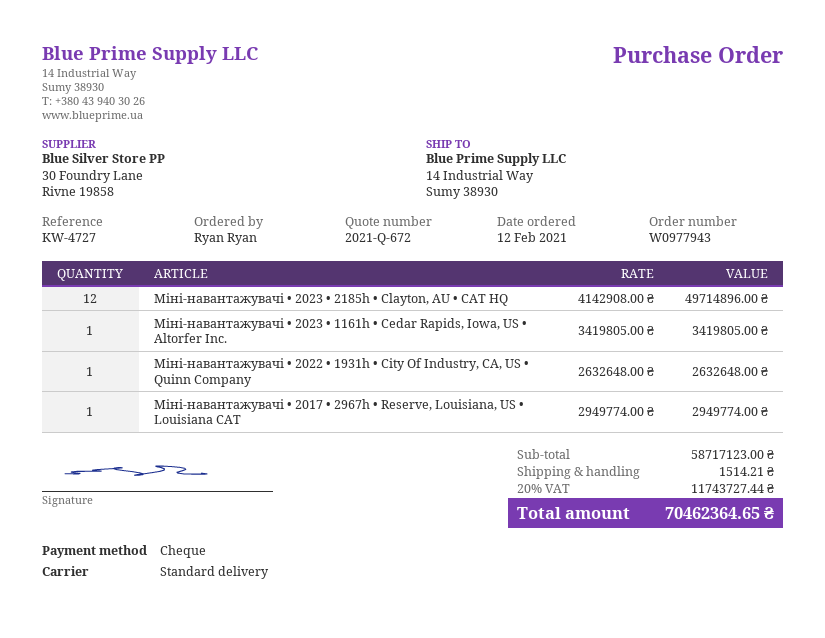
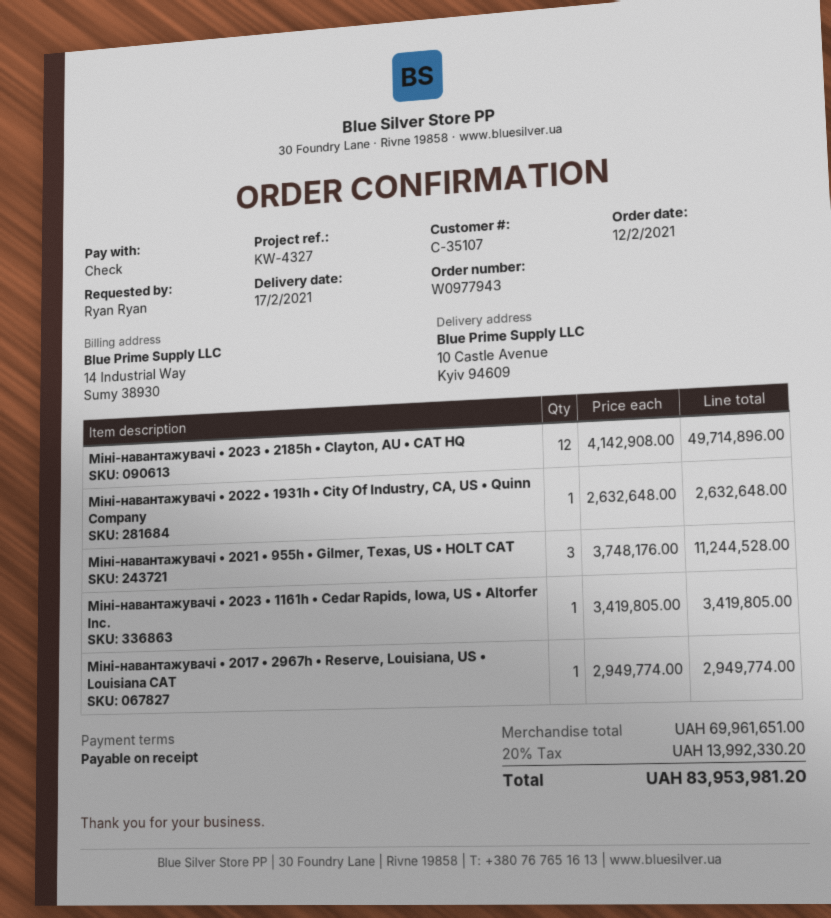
reference: KW-4727 -> KW-4327
ship to: 14 Industrial Way, Sumy 38930 -> 10 Castle Avenue, Kyiv 94609
Міні-навантажувачі • 2021 • 955h • Gilmer, Texas, US • HOLT CAT: none -> 3 x 3748176.00 = 11244528.00
subtotal: 58717123.00 -> 69961651.00
shipping: 1514.21 -> none
tax: 20% = 11743727.44 -> 20% = 13992330.20
total: 70462364.65 -> 83953981.20

